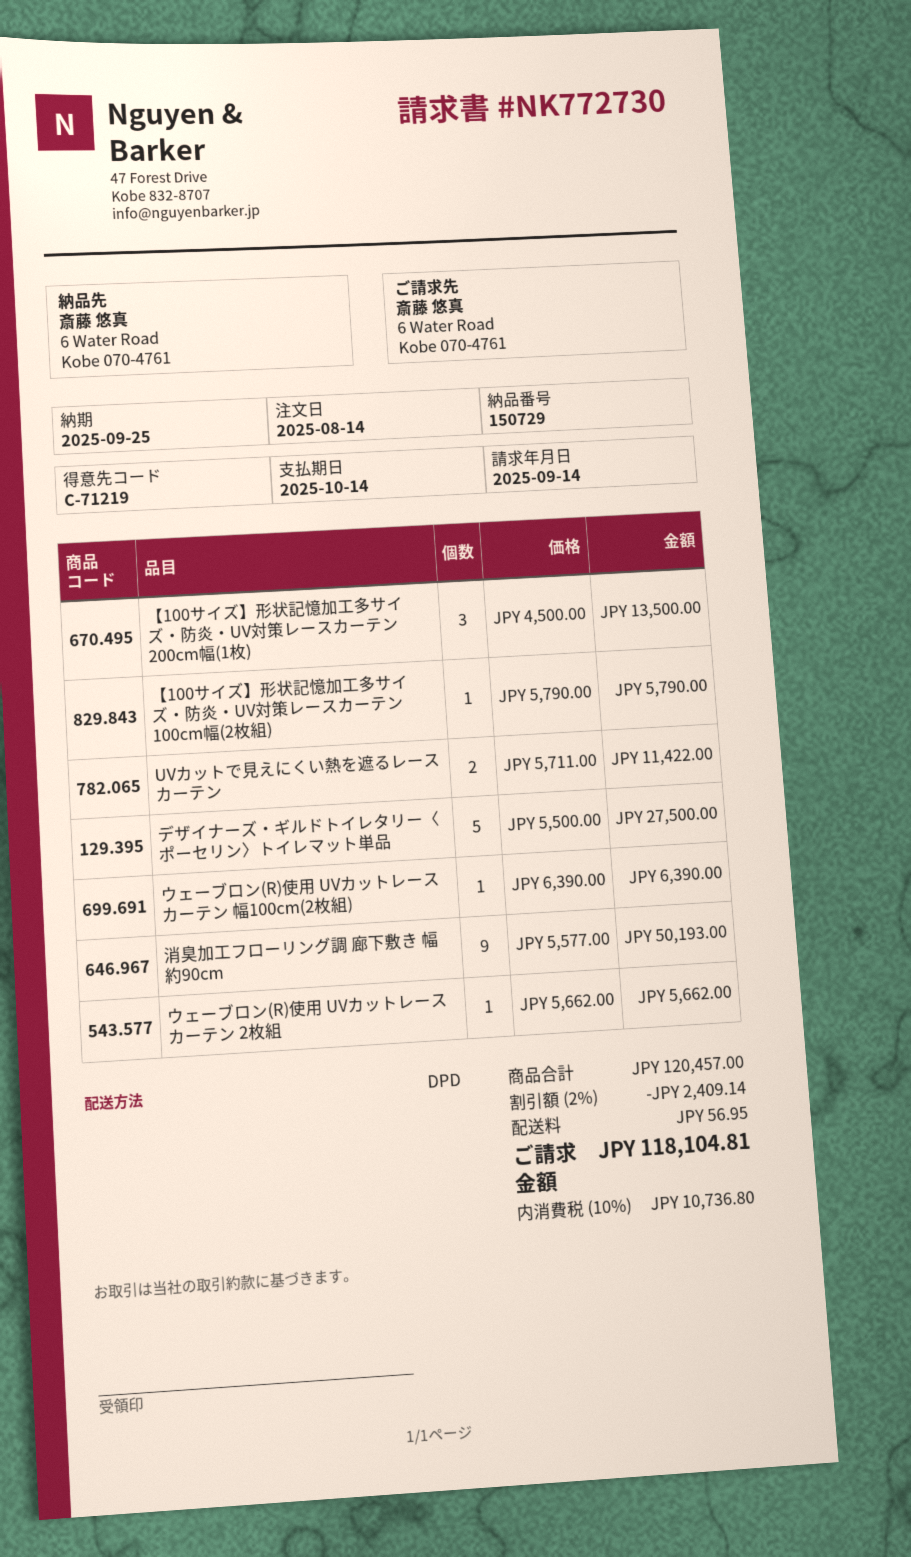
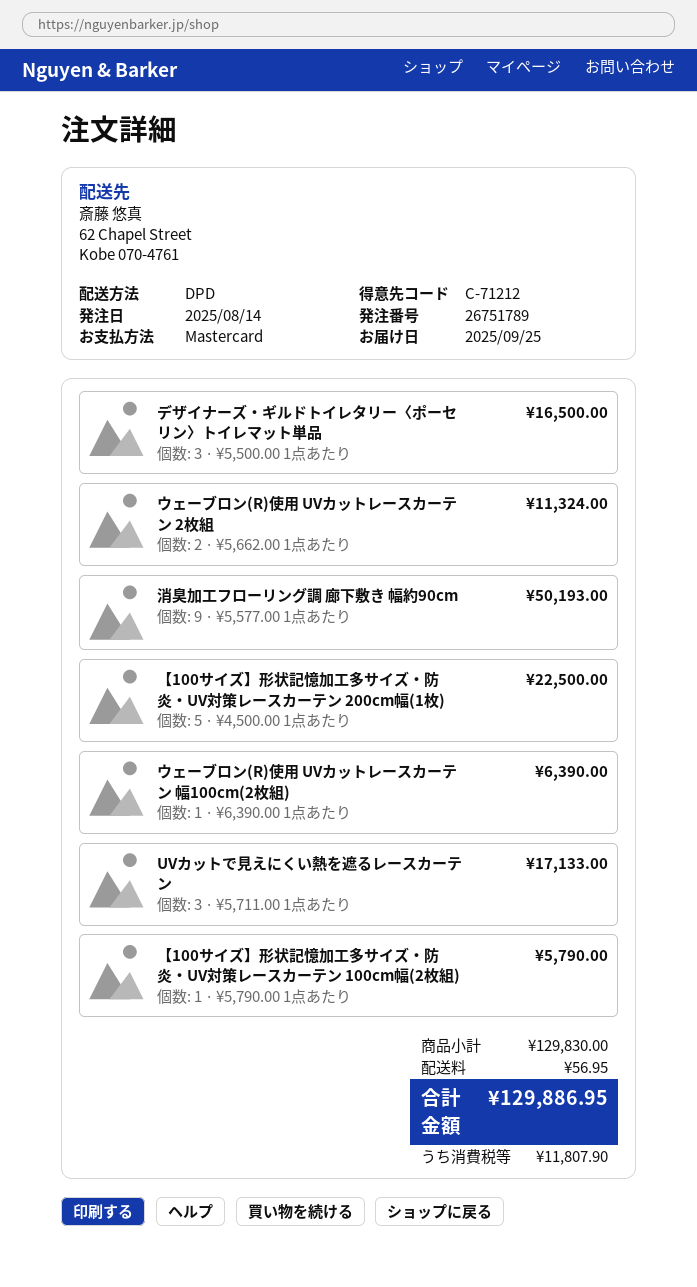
customer number: C-71219 -> C-71212
ship to: 6 Water Road, Kobe 070-4761 -> 62 Chapel Street, Kobe 070-4761
【100サイズ】形状記憶加工多サイズ・防炎・UV対策レースカーテン 200cm幅(1枚): 3 x 4500.00 = 13500.00 -> 5 x 4500.00 = 22500.00
UVカットで見えにくい熱を遮るレースカーテン: 2 x 5711.00 = 11422.00 -> 3 x 5711.00 = 17133.00
デザイナーズ・ギルドトイレタリー〈ポーセリン〉トイレマット単品: 5 x 5500.00 = 27500.00 -> 3 x 5500.00 = 16500.00
ウェーブロン(R)使用 UVカットレースカーテン 2枚組: 1 x 5662.00 = 5662.00 -> 2 x 5662.00 = 11324.00
subtotal: 120457.00 -> 129830.00
discount: 2% = 2409.14 -> none
tax: 10736.80 -> 11807.90
total: 118104.81 -> 129886.95

